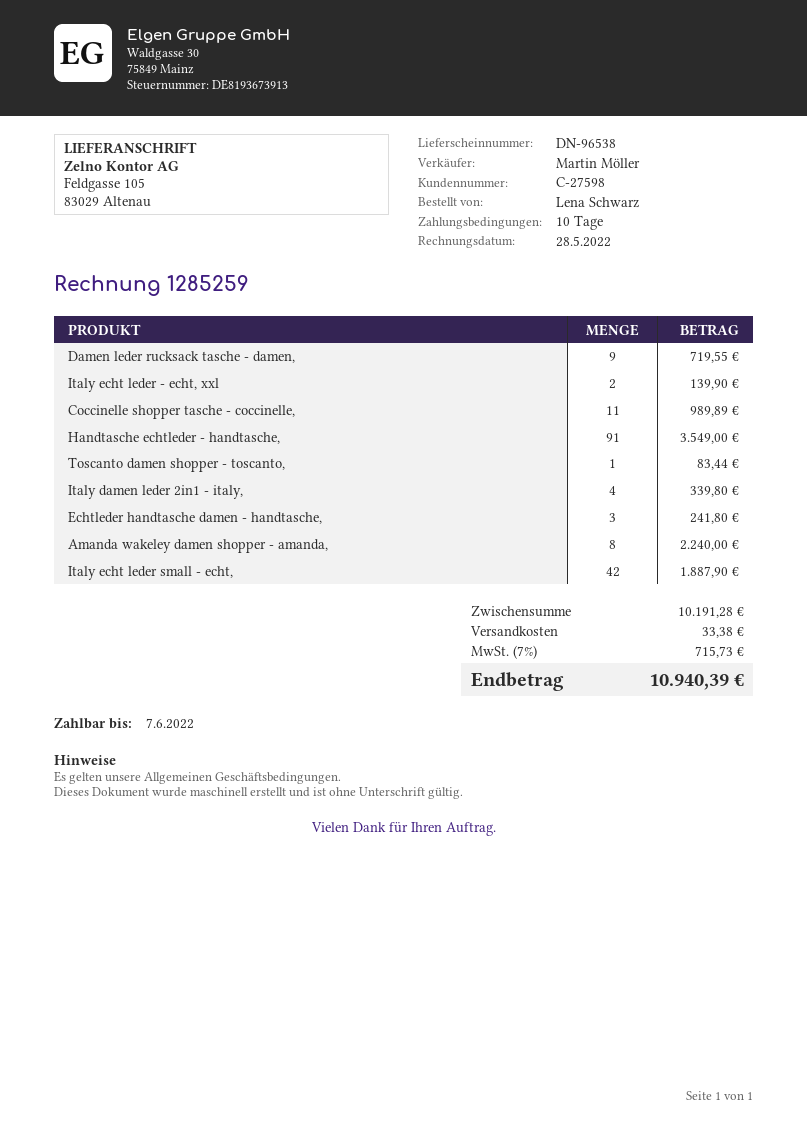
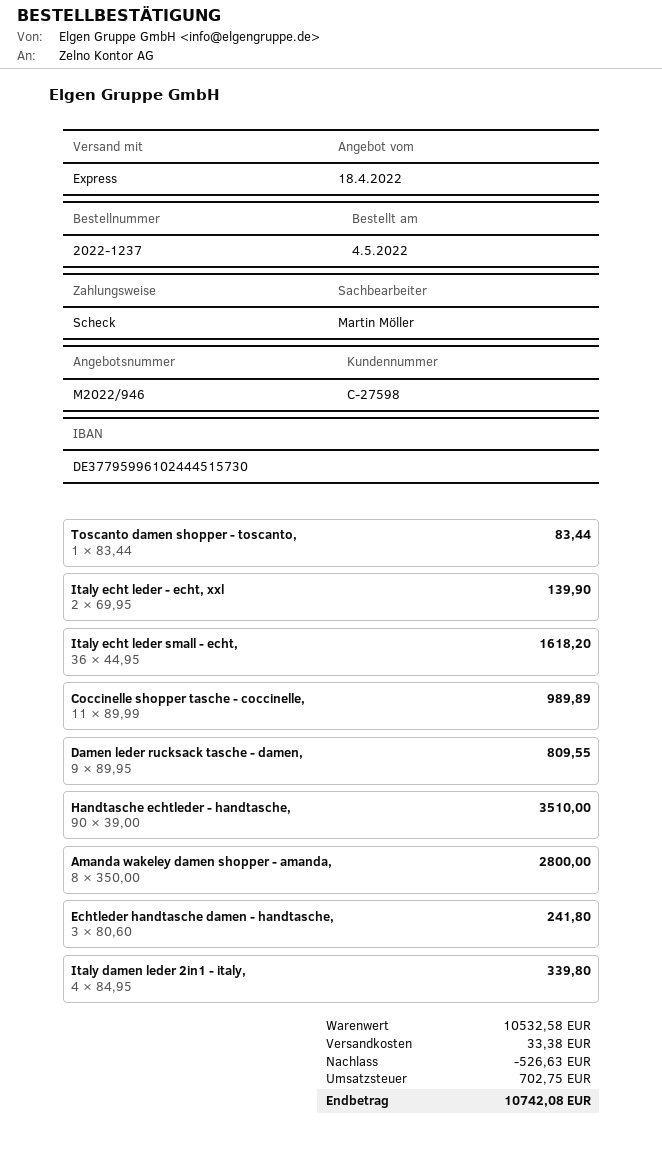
Damen leder rucksack tasche - damen,: 9 for 719.55 -> 9 for 809.55
Handtasche echtleder - handtasche,: 91 for 3549.00 -> 90 for 3510.00
Amanda wakeley damen shopper - amanda,: 8 for 2240.00 -> 8 for 2800.00
Italy echt leder small - echt,: 42 for 1887.90 -> 36 for 1618.20
subtotal: 10191.28 -> 10532.58
discount: none -> 526.63
tax: 715.73 -> 702.75
total: 10940.39 -> 10742.08

